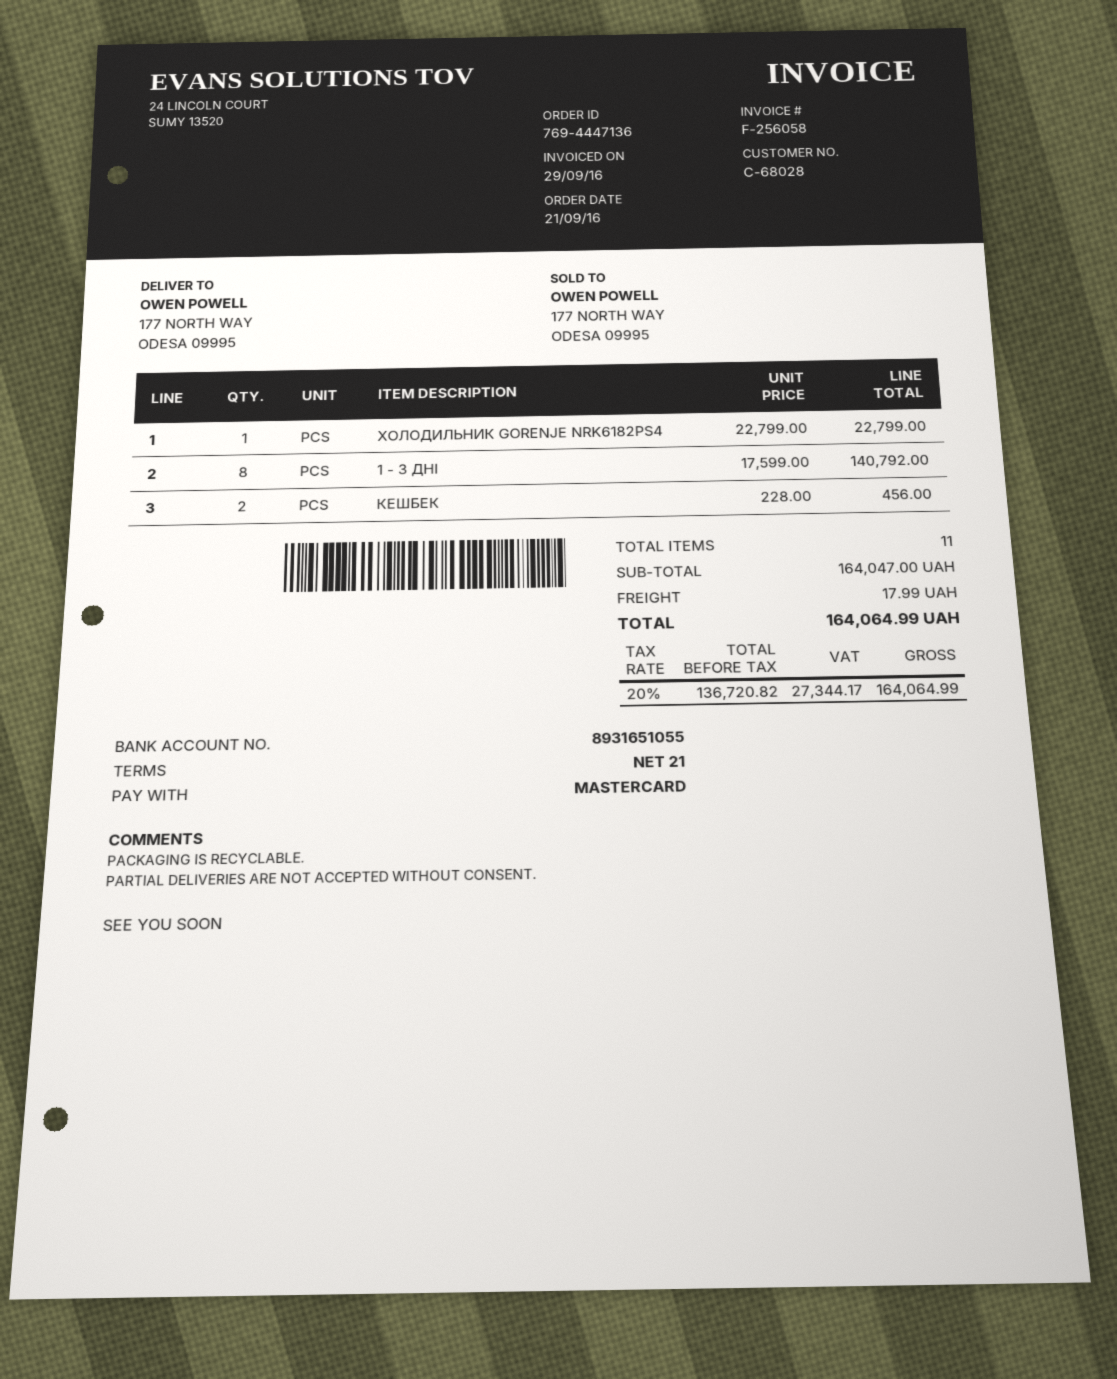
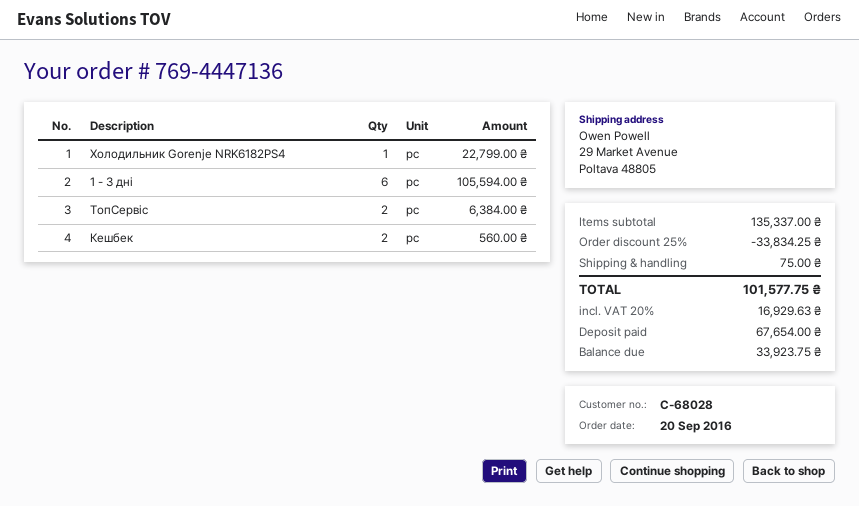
order date: 2016-09-21 -> 2016-09-20
ship to: 177 NORTH WAY, ODESA 09995 -> 29 Market Avenue, Poltava 48805
1 - 3 ДНІ: 8 for 140792.00 -> 6 for 105594.00
КЕШБЕК: 2 for 456.00 -> 2 for 560.00
ТопСервіс: none -> 2 for 6384.00
subtotal: 164047.00 -> 135337.00
discount: none -> 25% = 33834.25
shipping: 17.99 -> 75.00
tax: 20% = 27344.17 -> 20% = 16929.63
total: 164064.99 -> 101577.75

